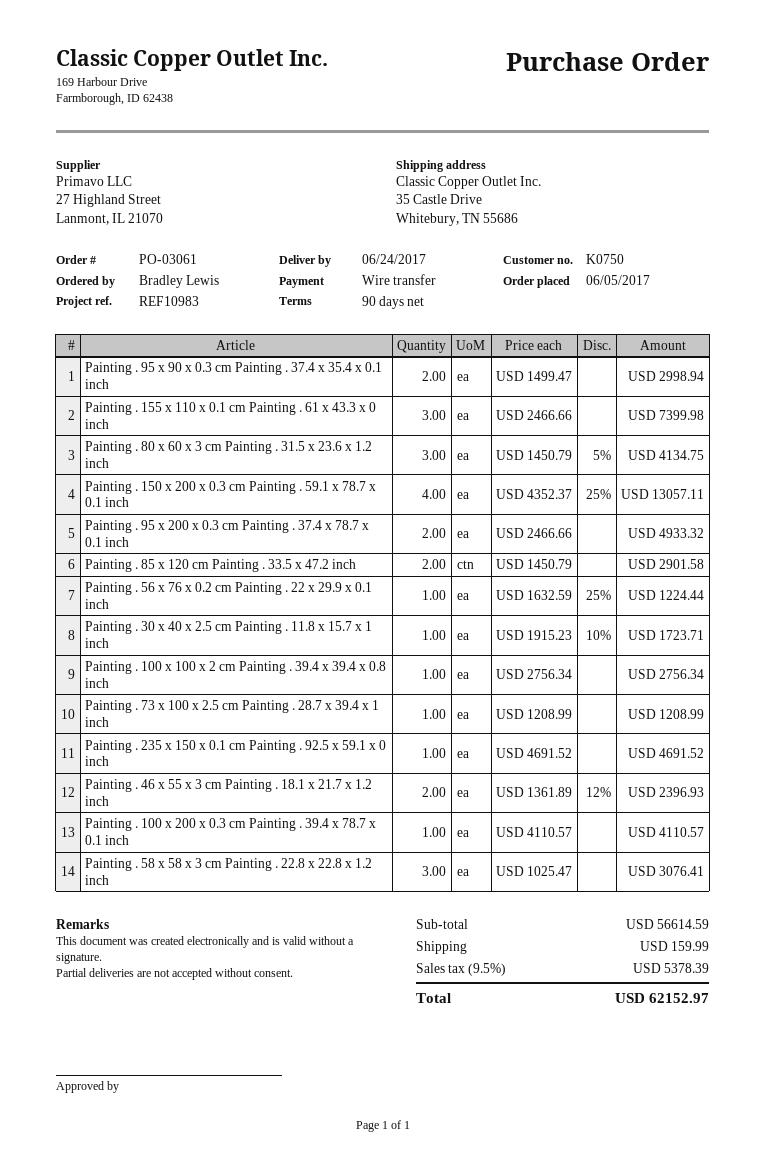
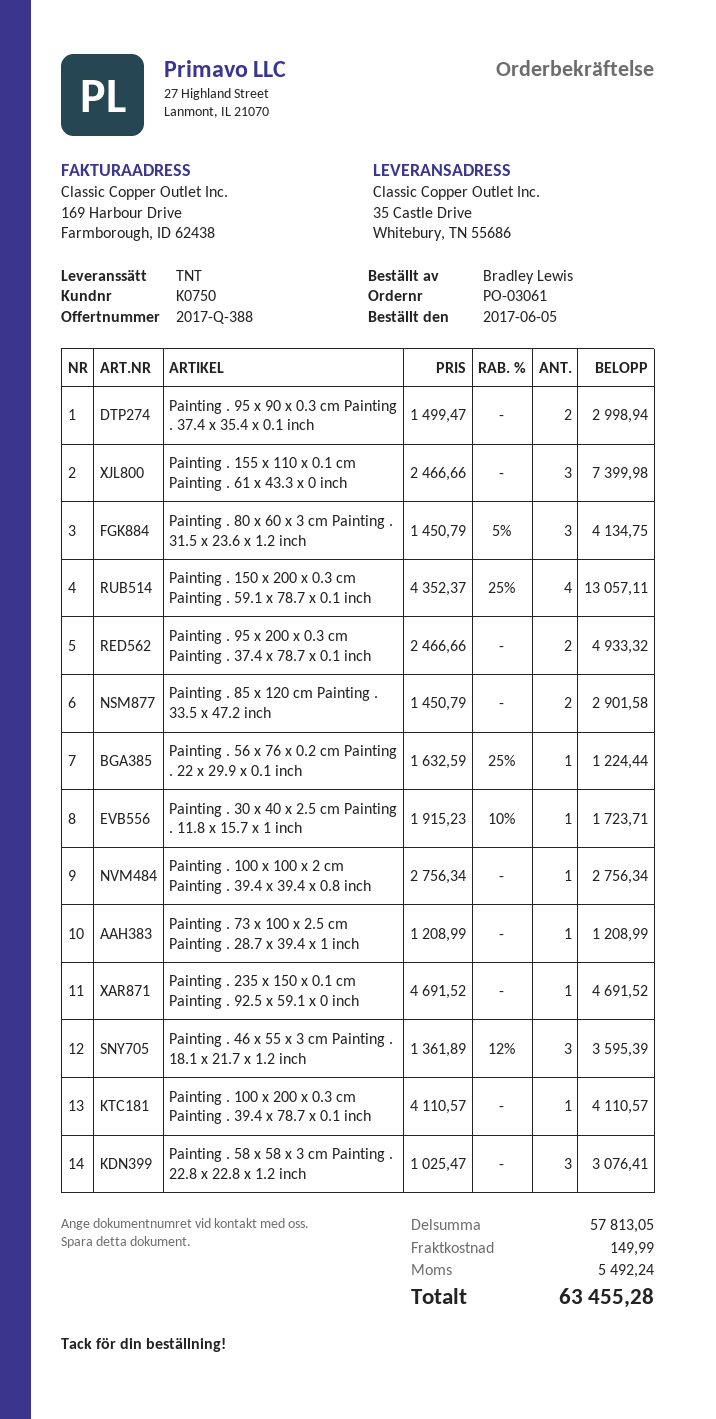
Painting . 46 x 55 x 3 cm Painting . 18.1 x 21.7 x 1.2 inch: 2 x 1361.89 - 12% = 2396.93 -> 3 x 1361.89 - 12% = 3595.39
subtotal: 56614.59 -> 57813.05
shipping: 159.99 -> 149.99
tax: 5378.39 -> 5492.24
total: 62152.97 -> 63455.28

